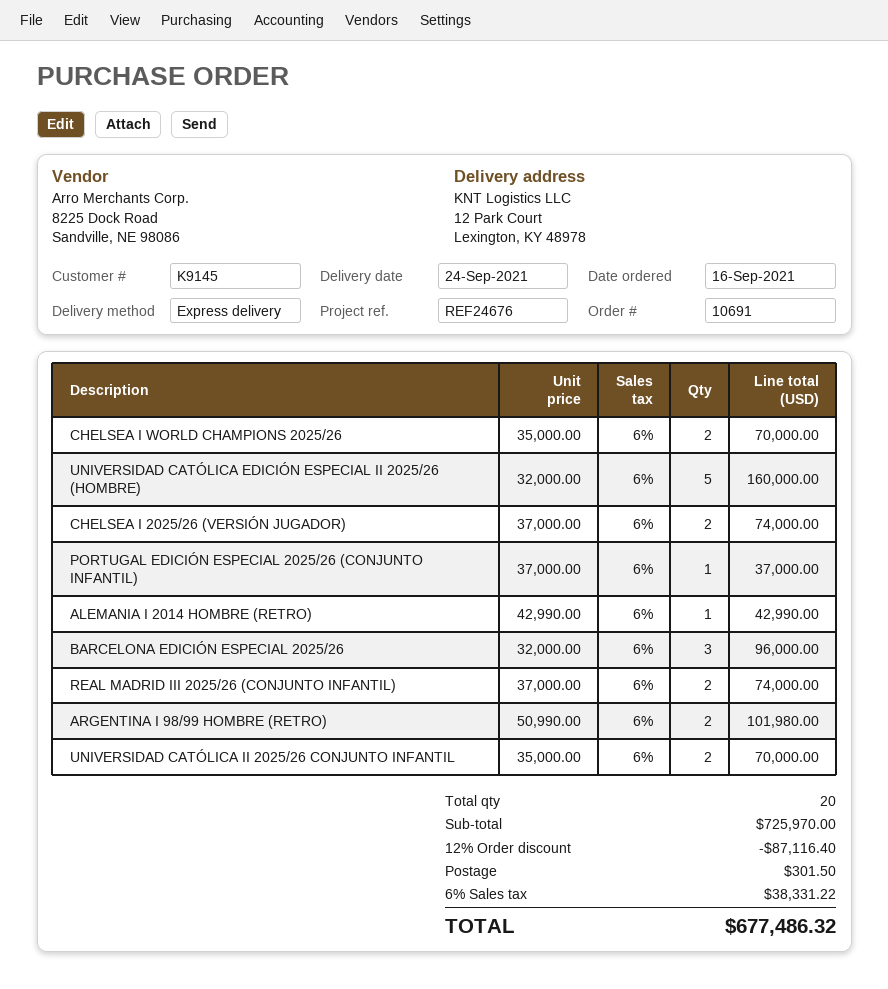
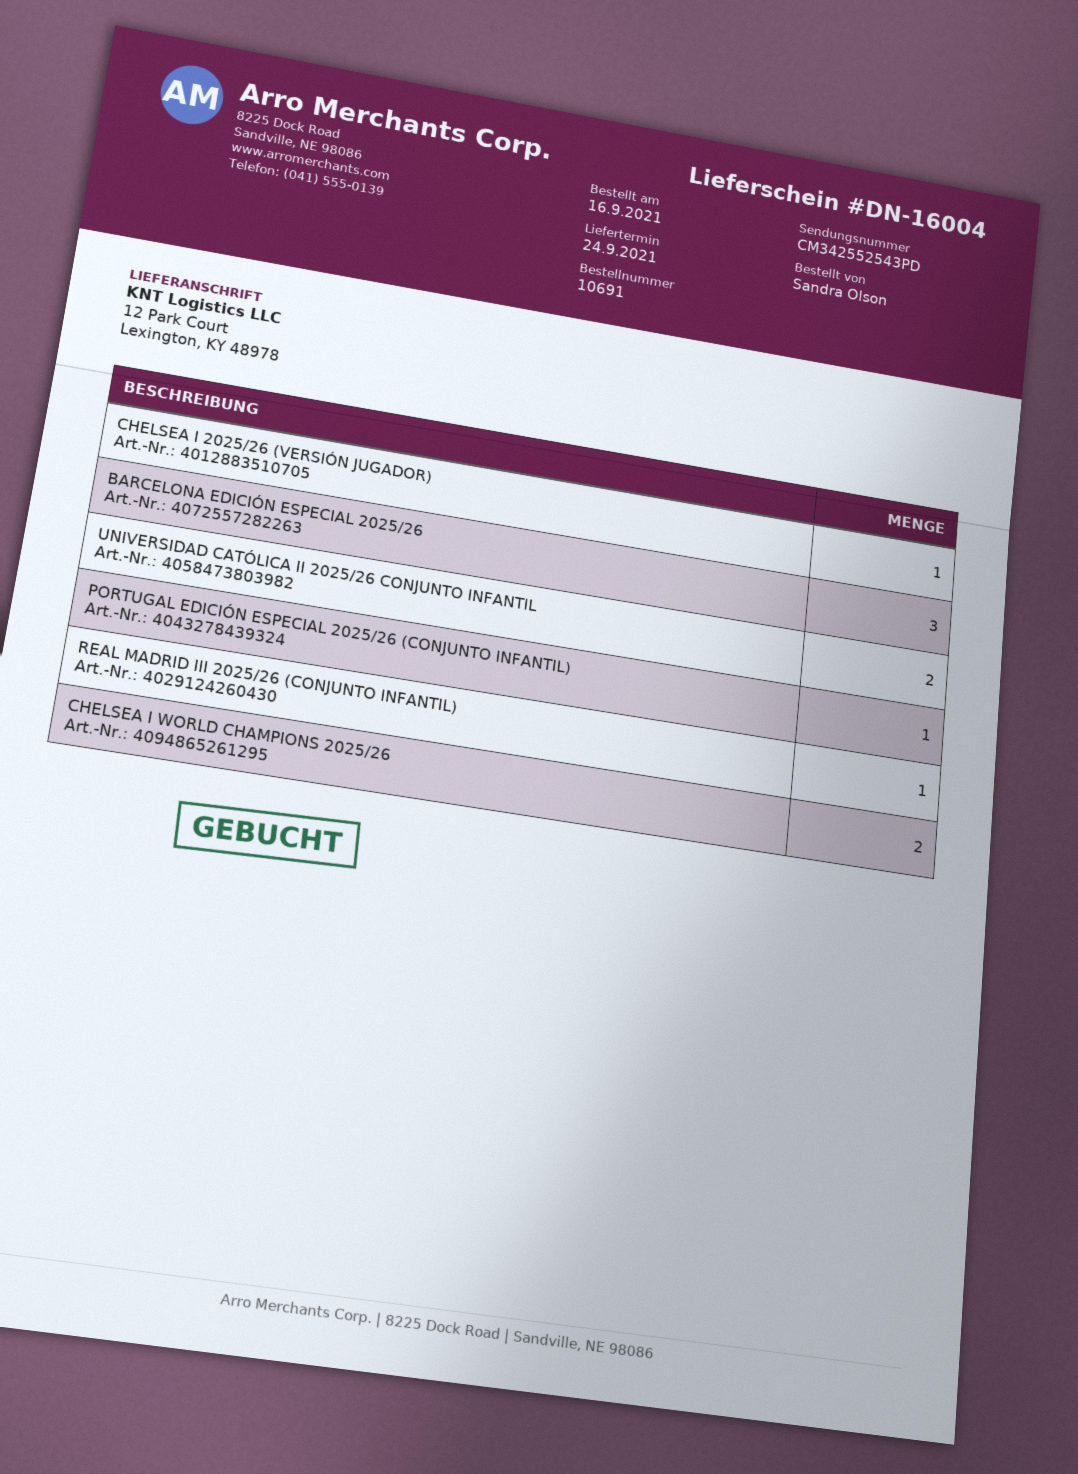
UNIVERSIDAD CATÓLICA EDICIÓN ESPECIAL II 2025/26 (HOMBRE): 5 -> none
CHELSEA I 2025/26 (VERSIÓN JUGADOR): 2 -> 1
ALEMANIA I 2014 HOMBRE (RETRO): 1 -> none
REAL MADRID III 2025/26 (CONJUNTO INFANTIL): 2 -> 1
ARGENTINA I 98/99 HOMBRE (RETRO): 2 -> none

